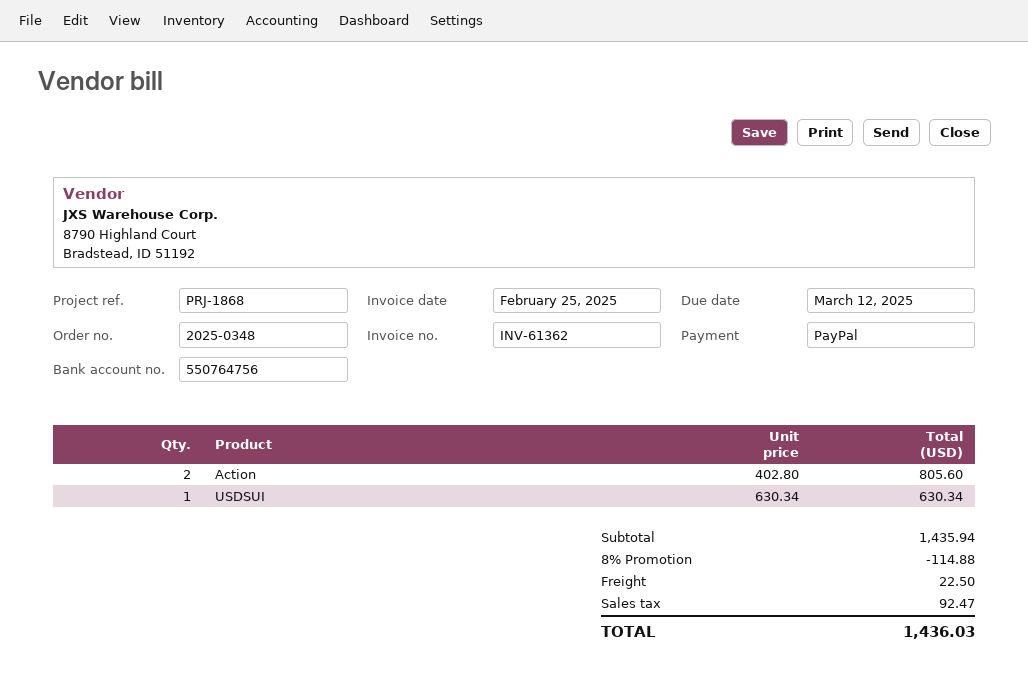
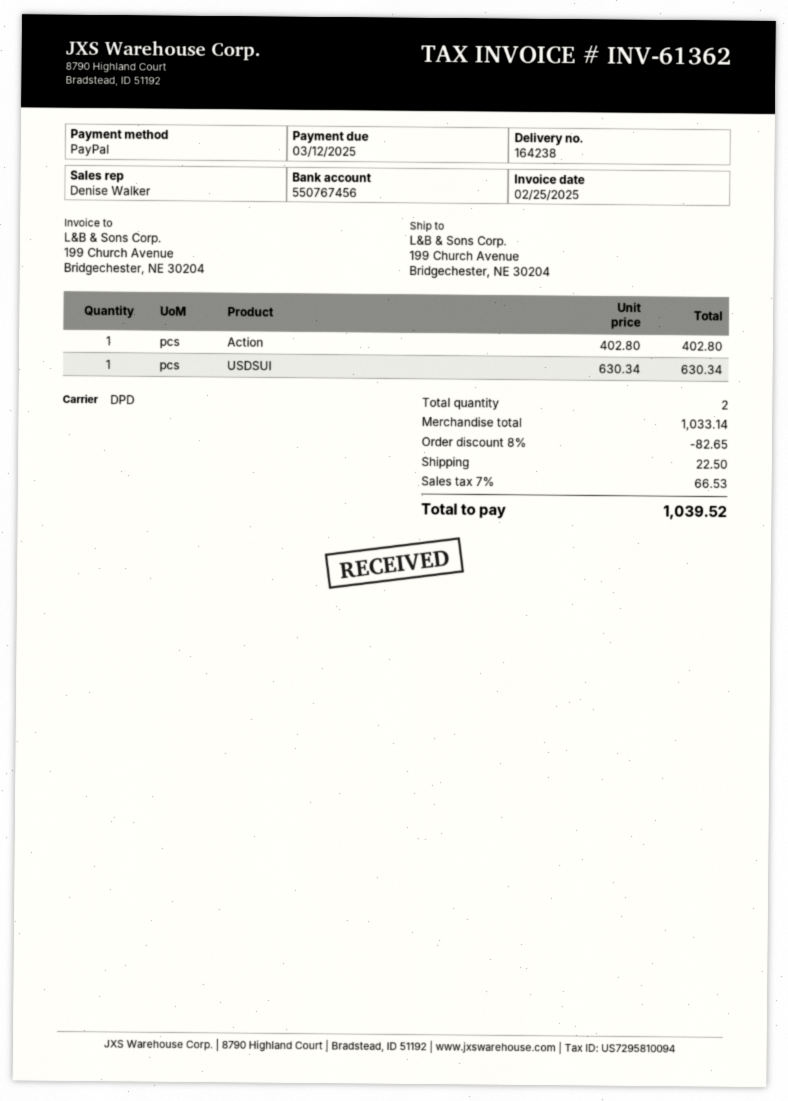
bank account: 550764756 -> 550767456
Action: 2 x 402.80 = 805.60 -> 1 x 402.80 = 402.80
subtotal: 1435.94 -> 1033.14
discount: 8% = 114.88 -> 8% = 82.65
tax: 92.47 -> 66.53
total: 1436.03 -> 1039.52

